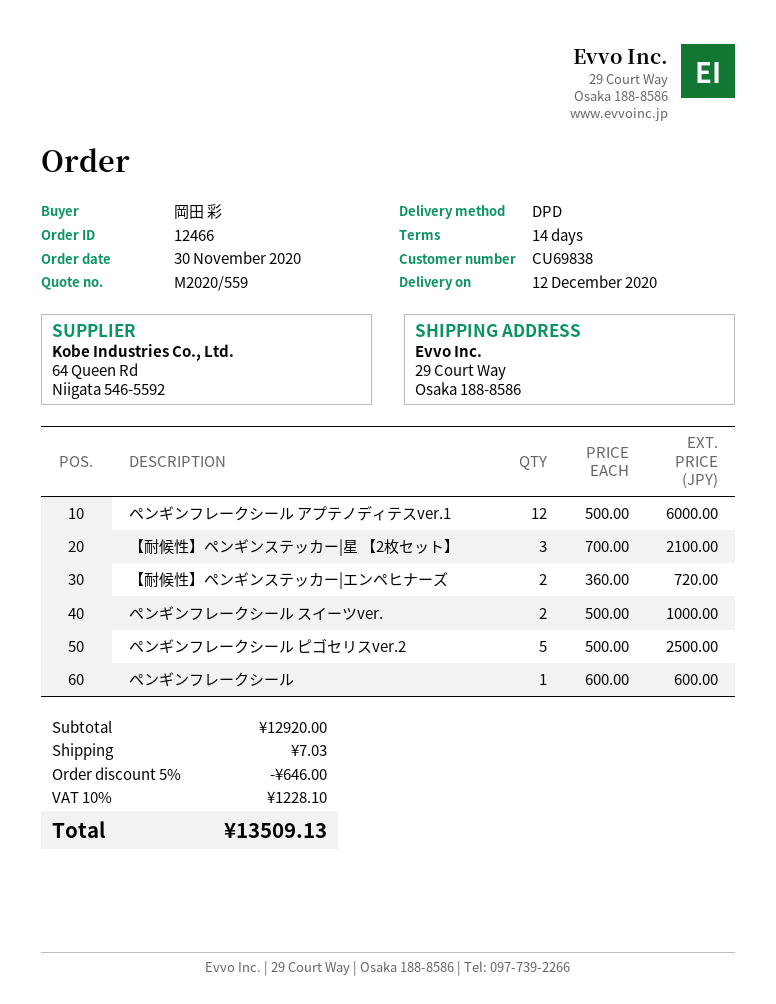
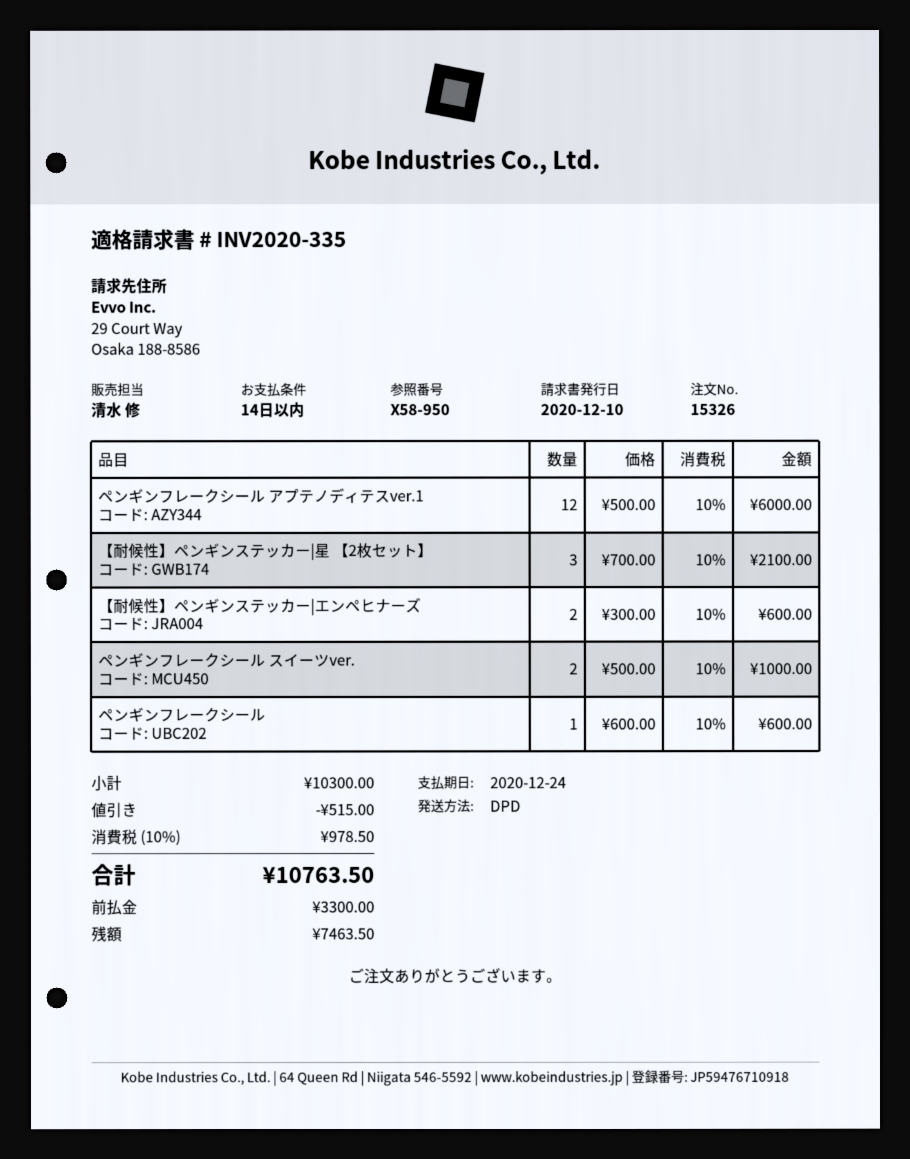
order number: 12466 -> 15326
【耐候性】ペンギンステッカー|エンペヒナーズ: 2 x 360.00 = 720.00 -> 2 x 300.00 = 600.00
ペンギンフレークシール ピゴセリスver.2: 5 x 500.00 = 2500.00 -> none
subtotal: 12920.00 -> 10300.00
discount: 646.00 -> 515.00
shipping: 7.03 -> none
tax: 10% = 1228.10 -> 10% = 978.50
total: 13509.13 -> 10763.50

